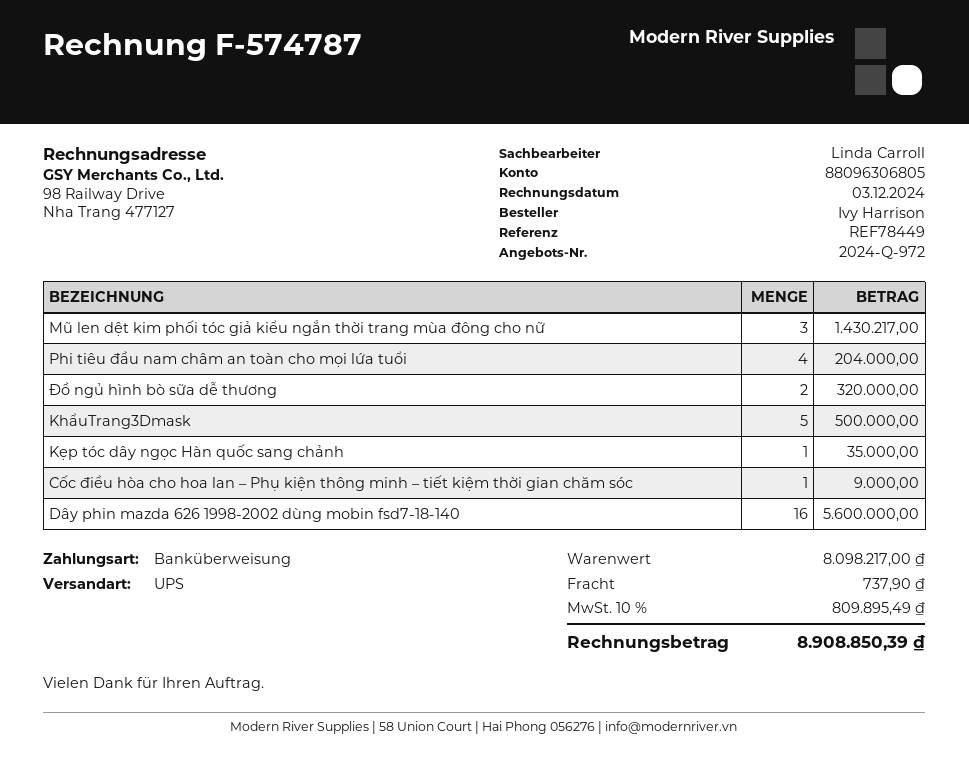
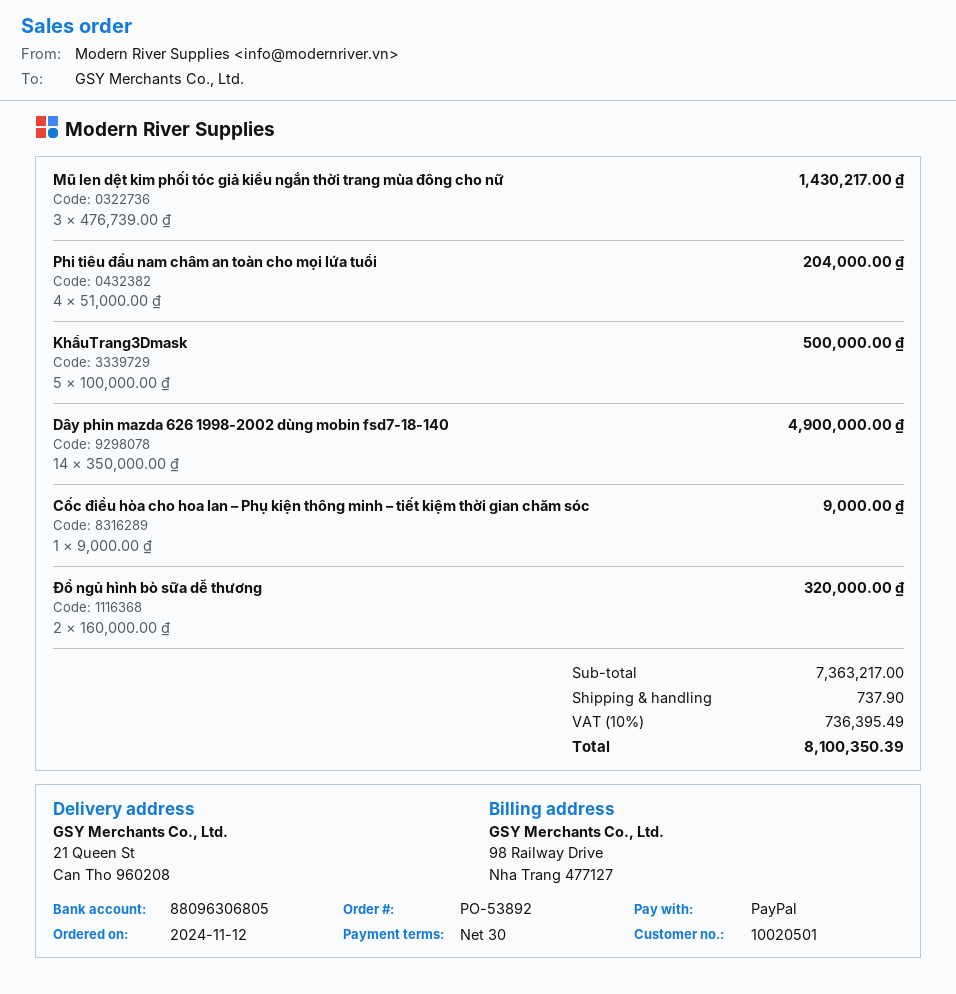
payment method: bank transfer -> PayPal
Kẹp tóc dây ngọc Hàn quốc sang chảnh: 1 for 35000.00 -> none
Dây phin mazda 626 1998-2002 dùng mobin fsd7-18-140: 16 for 5600000.00 -> 14 for 4900000.00
subtotal: 8098217.00 -> 7363217.00
tax: 10% = 809895.49 -> 10% = 736395.49
total: 8908850.39 -> 8100350.39

